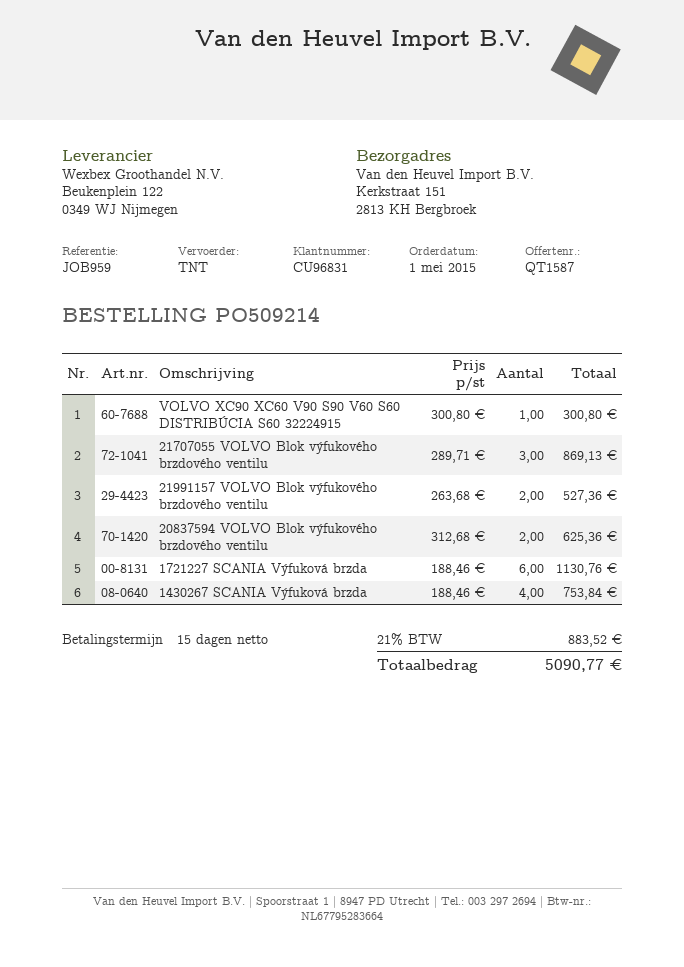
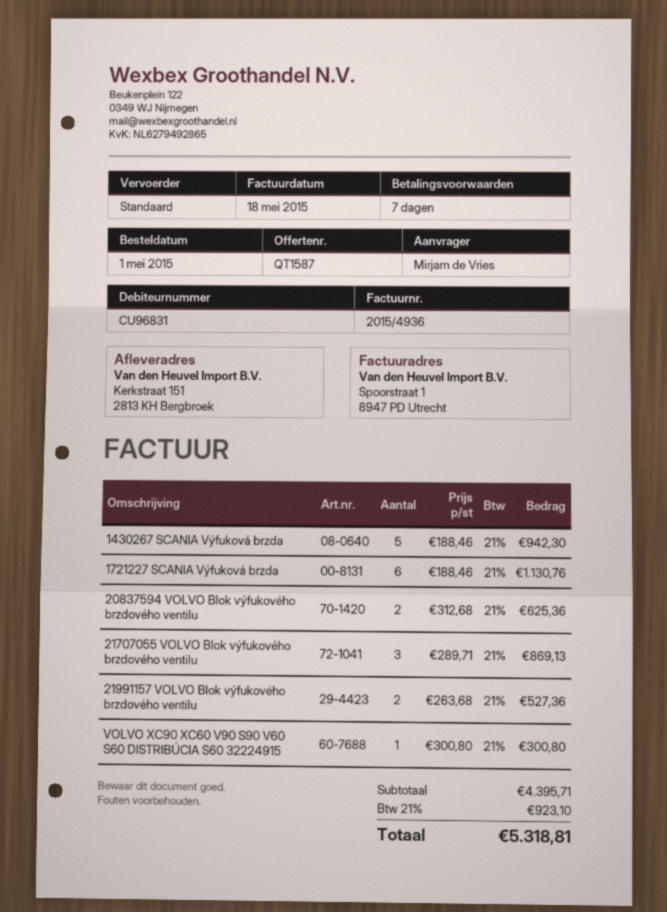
payment terms: 15 days -> 7 days
shipping method: TNT -> standard
1430267 SCANIA Výfuková brzda: 4 x 188.46 = 753.84 -> 5 x 188.46 = 942.30
tax: 21% = 883.52 -> 21% = 923.10
total: 5090.77 -> 5318.81

